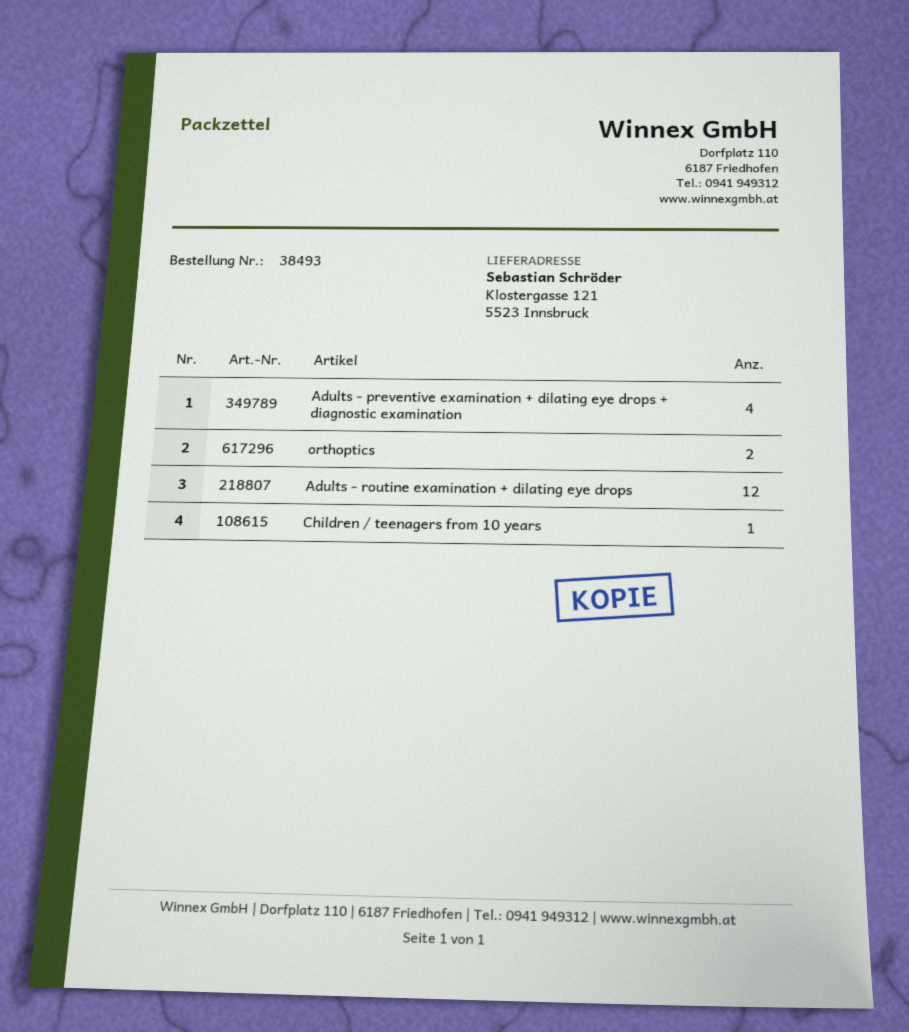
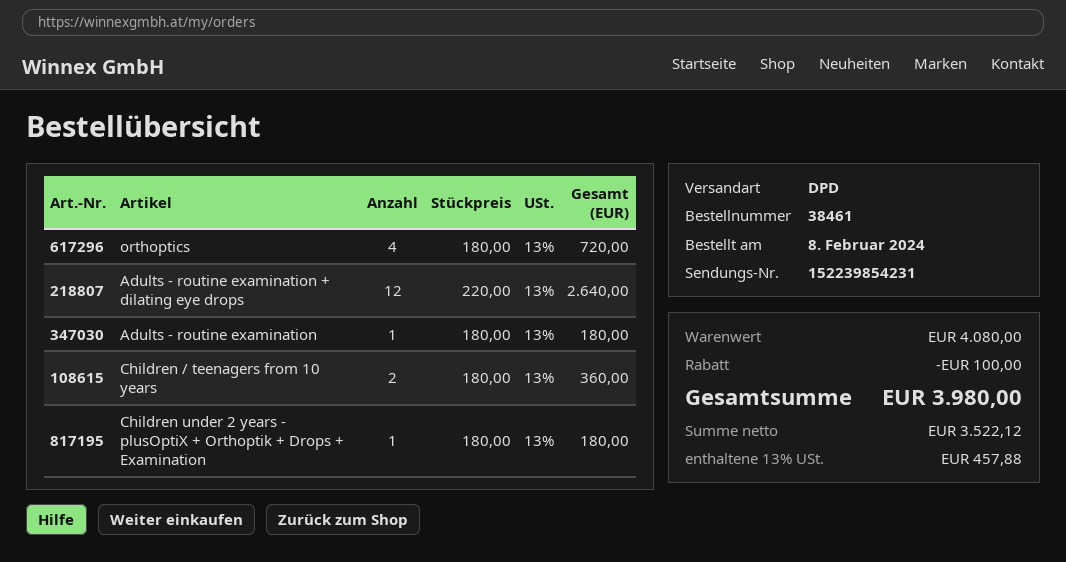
order number: 38493 -> 38461
Adults - preventive examination + dilating eye drops + diagnostic examination: 4 -> none
orthoptics: 2 -> 4
Children / teenagers from 10 years: 1 -> 2
Adults - routine examination: none -> 1
Children under 2 years - plusOptiX + Orthoptik + Drops + Examination: none -> 1

